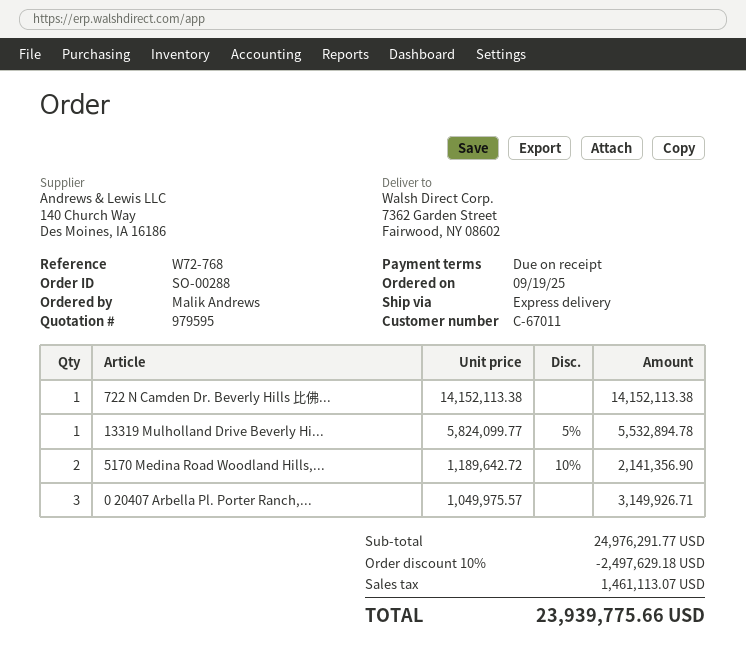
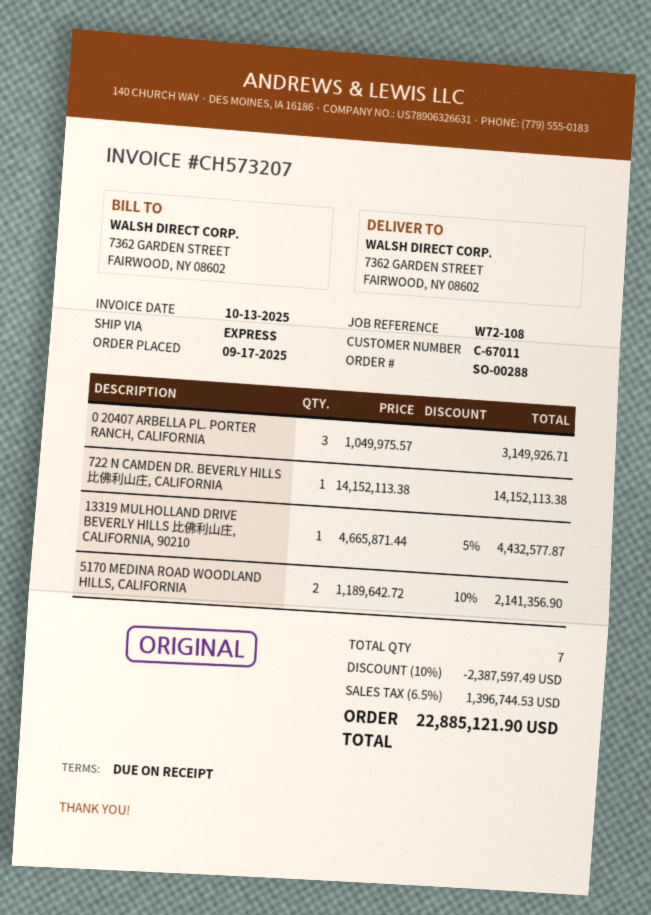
order date: 2025-09-19 -> 2025-09-17
reference: W72-768 -> W72-108
13319 Mulholland Drive Beverly Hi...: 1 x 5824099.77 - 5% = 5532894.78 -> 1 x 4665871.44 - 5% = 4432577.87
discount: 10% = 2497629.18 -> 10% = 2387597.49
tax: 1461113.07 -> 1396744.53
total: 23939775.66 -> 22885121.90

